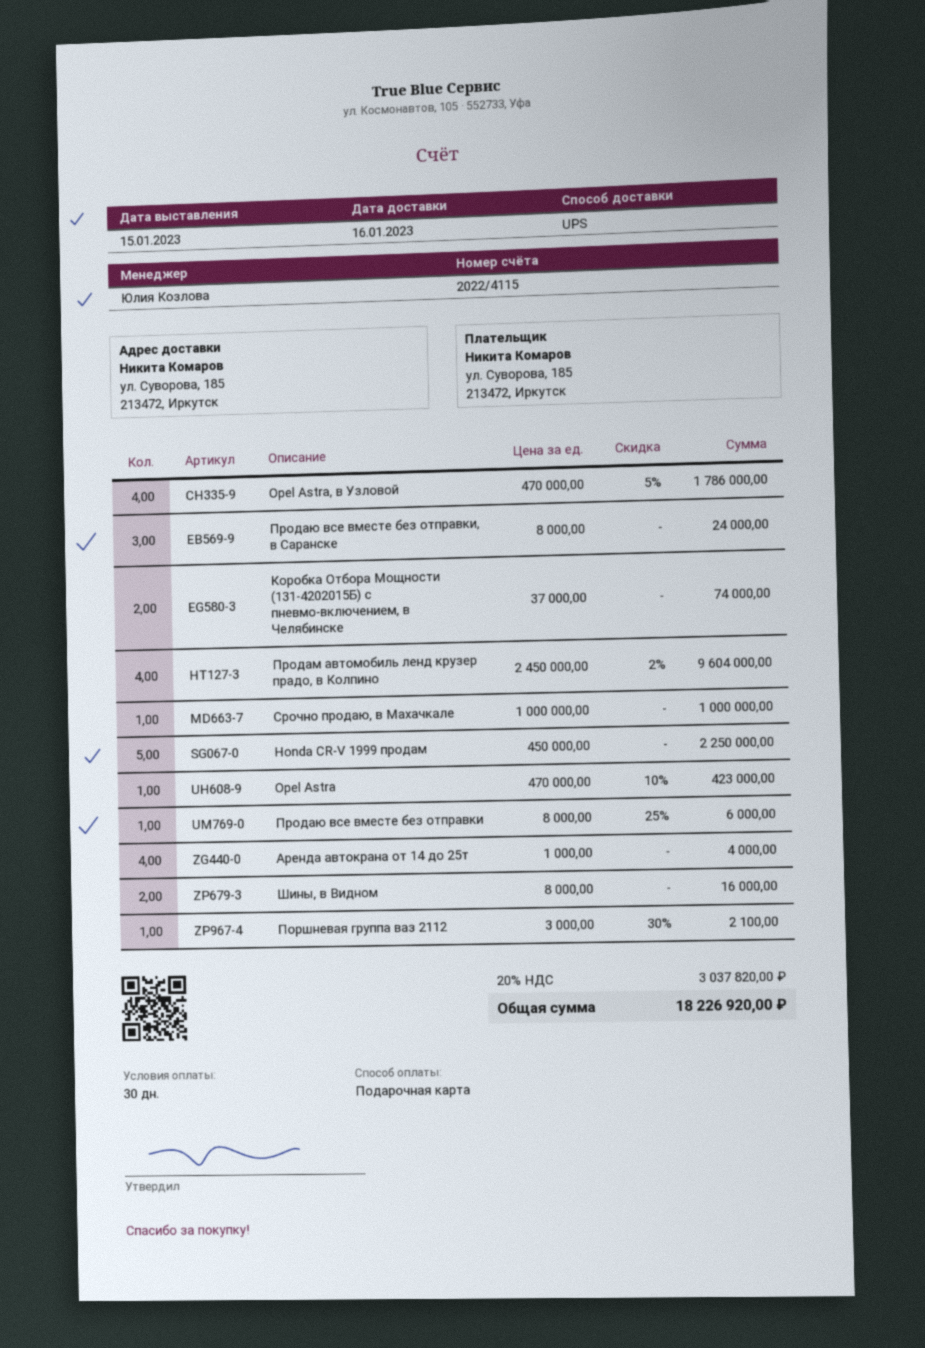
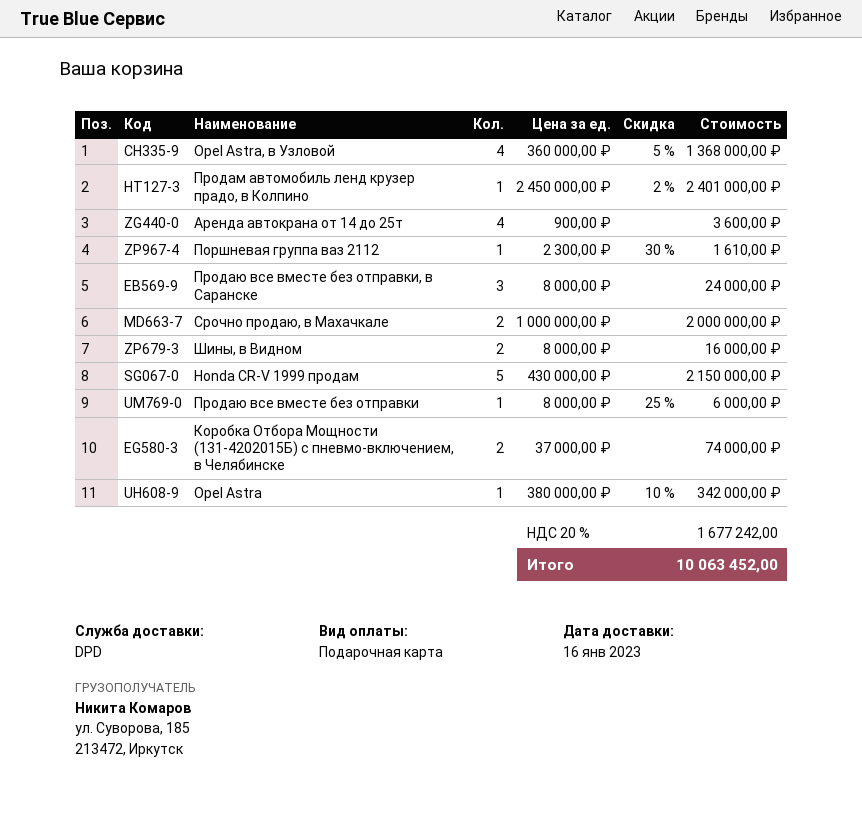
shipping method: UPS -> DPD
Opel Astra, в Узловой: 4 x 470000.00 - 5% = 1786000.00 -> 4 x 360000.00 - 5% = 1368000.00
Продам автомобиль ленд крузер прадо, в Колпино: 4 x 2450000.00 - 2% = 9604000.00 -> 1 x 2450000.00 - 2% = 2401000.00
Срочно продаю, в Махачкале: 1 x 1000000.00 = 1000000.00 -> 2 x 1000000.00 = 2000000.00
Honda CR-V 1999 продам: 5 x 450000.00 = 2250000.00 -> 5 x 430000.00 = 2150000.00
Opel Astra: 1 x 470000.00 - 10% = 423000.00 -> 1 x 380000.00 - 10% = 342000.00
Аренда автокрана от 14 до 25т: 4 x 1000.00 = 4000.00 -> 4 x 900.00 = 3600.00
Поршневая группа ваз 2112: 1 x 3000.00 - 30% = 2100.00 -> 1 x 2300.00 - 30% = 1610.00
tax: 20% = 3037820.00 -> 20% = 1677242.00
total: 18226920.00 -> 10063452.00

